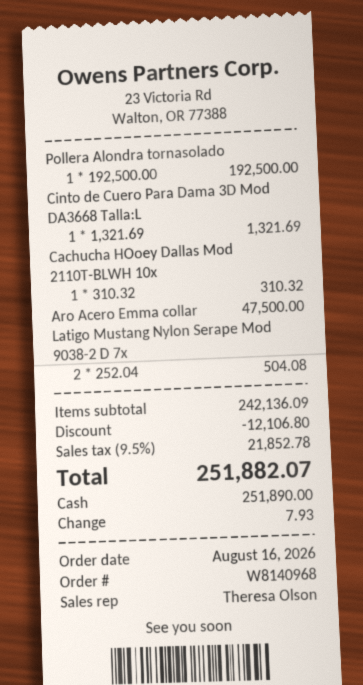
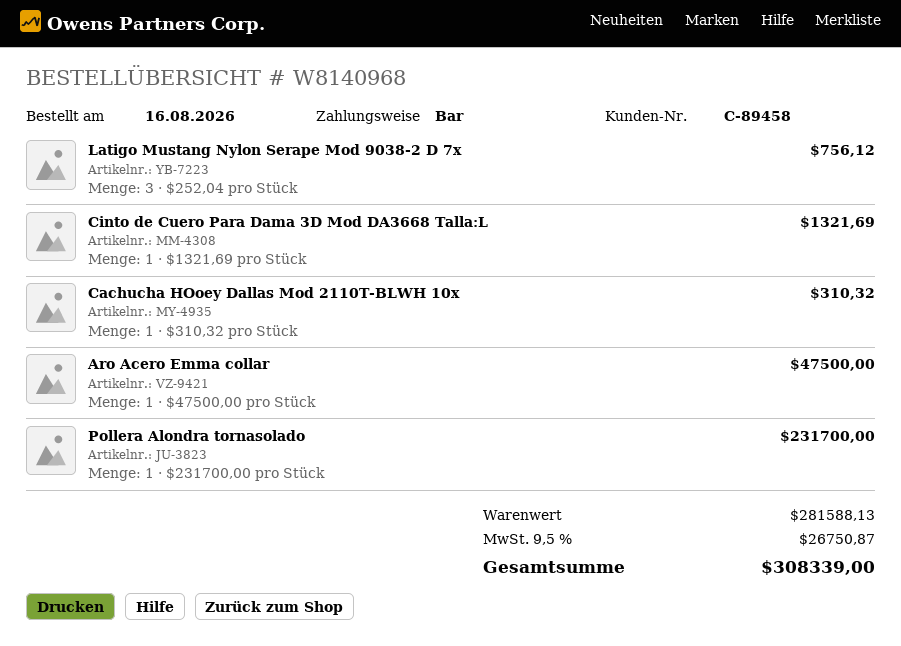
Pollera Alondra tornasolado: 1 x 192500.00 = 192500.00 -> 1 x 231700.00 = 231700.00
Latigo Mustang Nylon Serape Mod 9038-2 D 7x: 2 x 252.04 = 504.08 -> 3 x 252.04 = 756.12
subtotal: 242136.09 -> 281588.13
discount: 12106.80 -> none
tax: 9.5% = 21852.78 -> 9.5% = 26750.87
total: 251882.07 -> 308339.00

